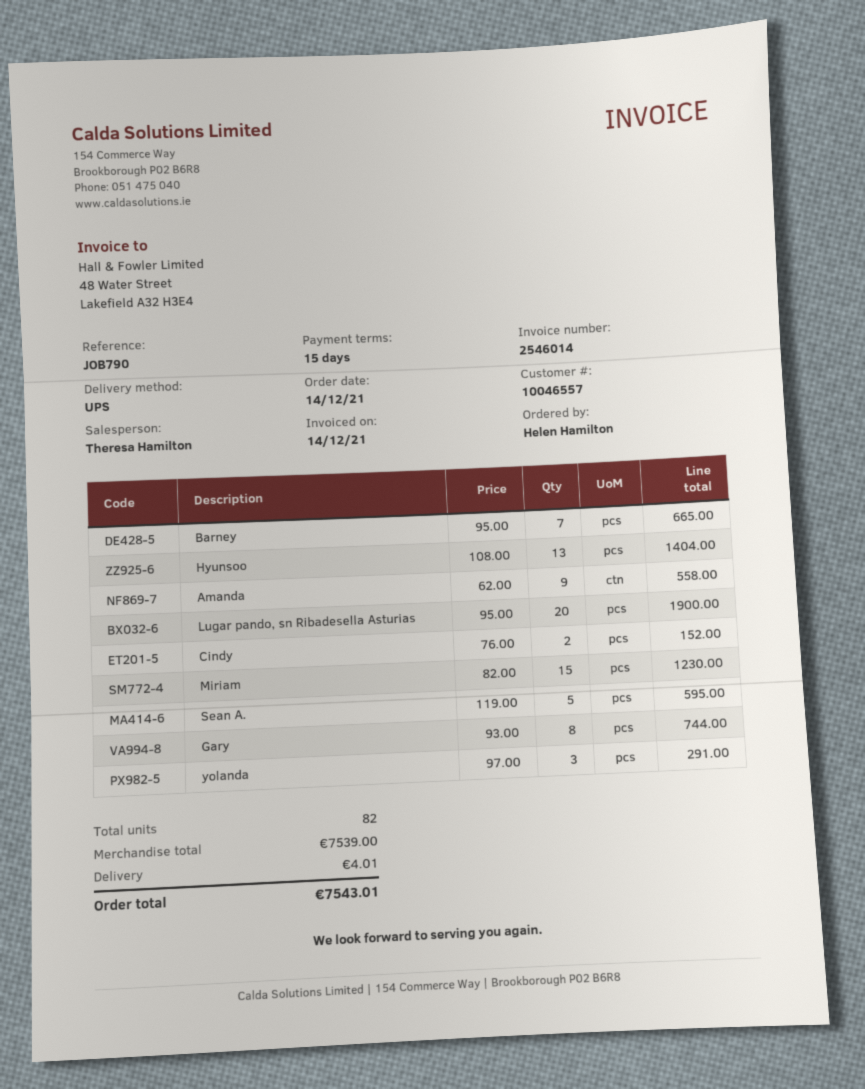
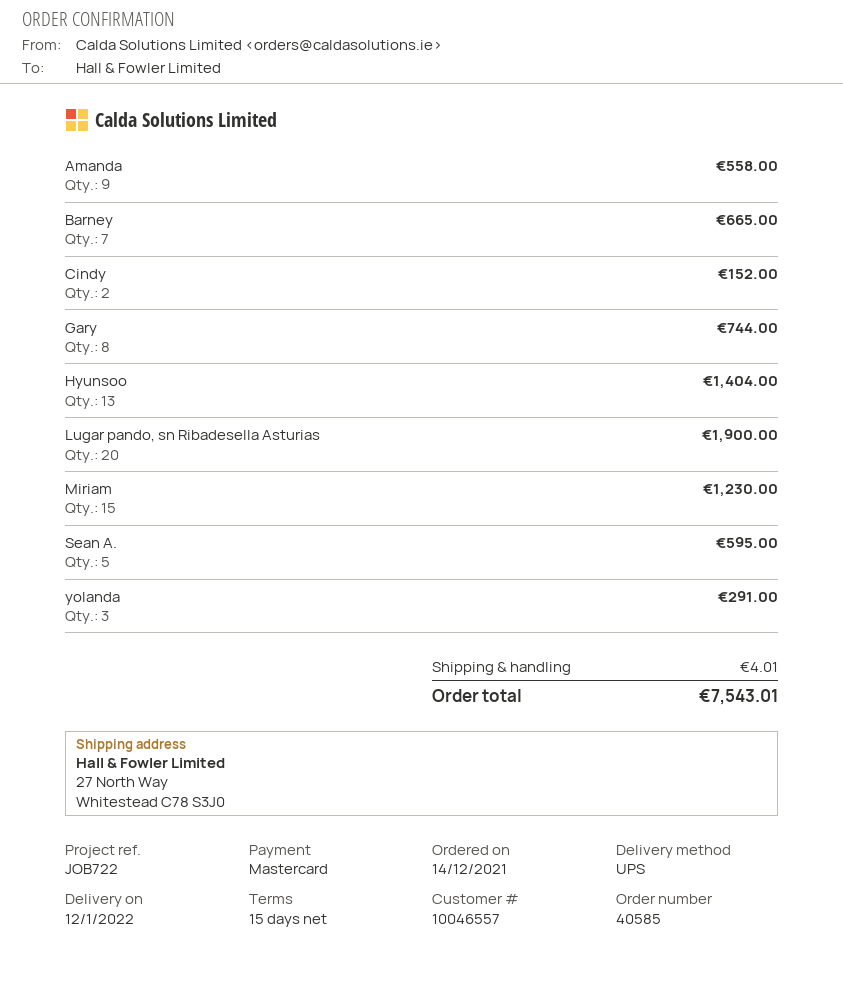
reference: JOB790 -> JOB722

